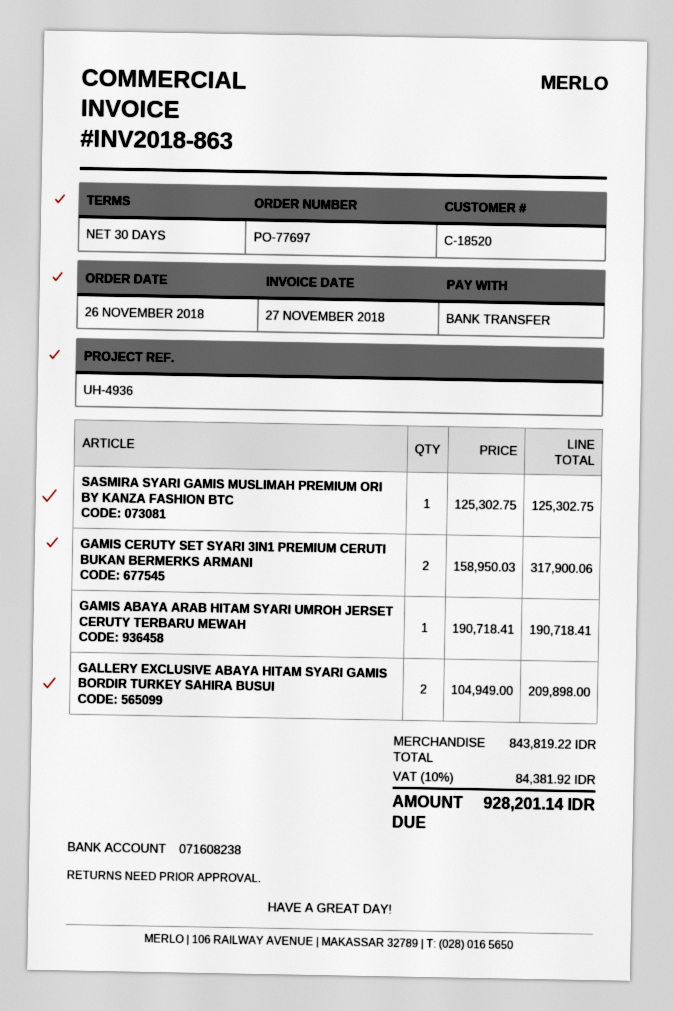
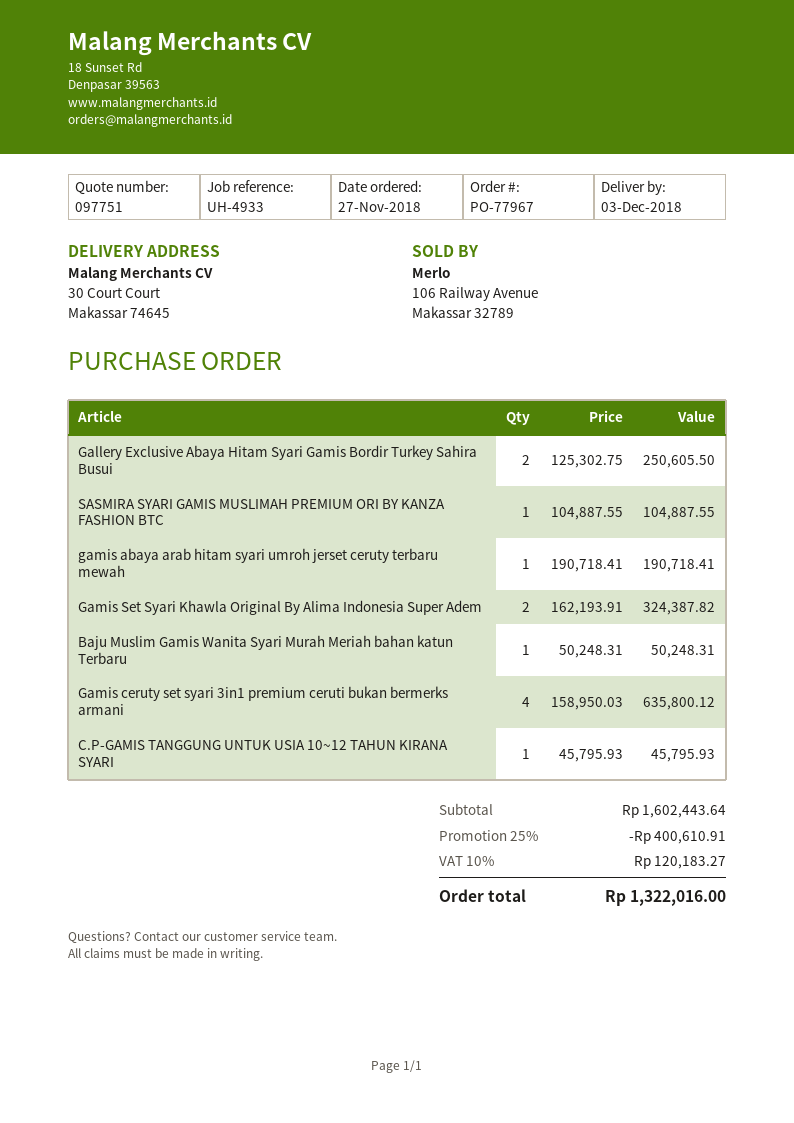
order number: PO-77697 -> PO-77967
order date: 2018-11-26 -> 2018-11-27
reference: UH-4936 -> UH-4933
SASMIRA SYARI GAMIS MUSLIMAH PREMIUM ORI BY KANZA FASHION BTC: 1 x 125302.75 = 125302.75 -> 1 x 104887.55 = 104887.55
GAMIS CERUTY SET SYARI 3IN1 PREMIUM CERUTI BUKAN BERMERKS ARMANI: 2 x 158950.03 = 317900.06 -> 4 x 158950.03 = 635800.12
GALLERY EXCLUSIVE ABAYA HITAM SYARI GAMIS BORDIR TURKEY SAHIRA BUSUI: 2 x 104949.00 = 209898.00 -> 2 x 125302.75 = 250605.50
Gamis Set Syari Khawla Original By Alima Indonesia Super Adem: none -> 2 x 162193.91 = 324387.82
Baju Muslim Gamis Wanita Syari Murah Meriah bahan katun Terbaru: none -> 1 x 50248.31 = 50248.31
C.P-GAMIS TANGGUNG UNTUK USIA 10~12 TAHUN KIRANA SYARI: none -> 1 x 45795.93 = 45795.93
subtotal: 843819.22 -> 1602443.64
discount: none -> 25% = 400610.91
tax: 10% = 84381.92 -> 10% = 120183.27
total: 928201.14 -> 1322016.00

